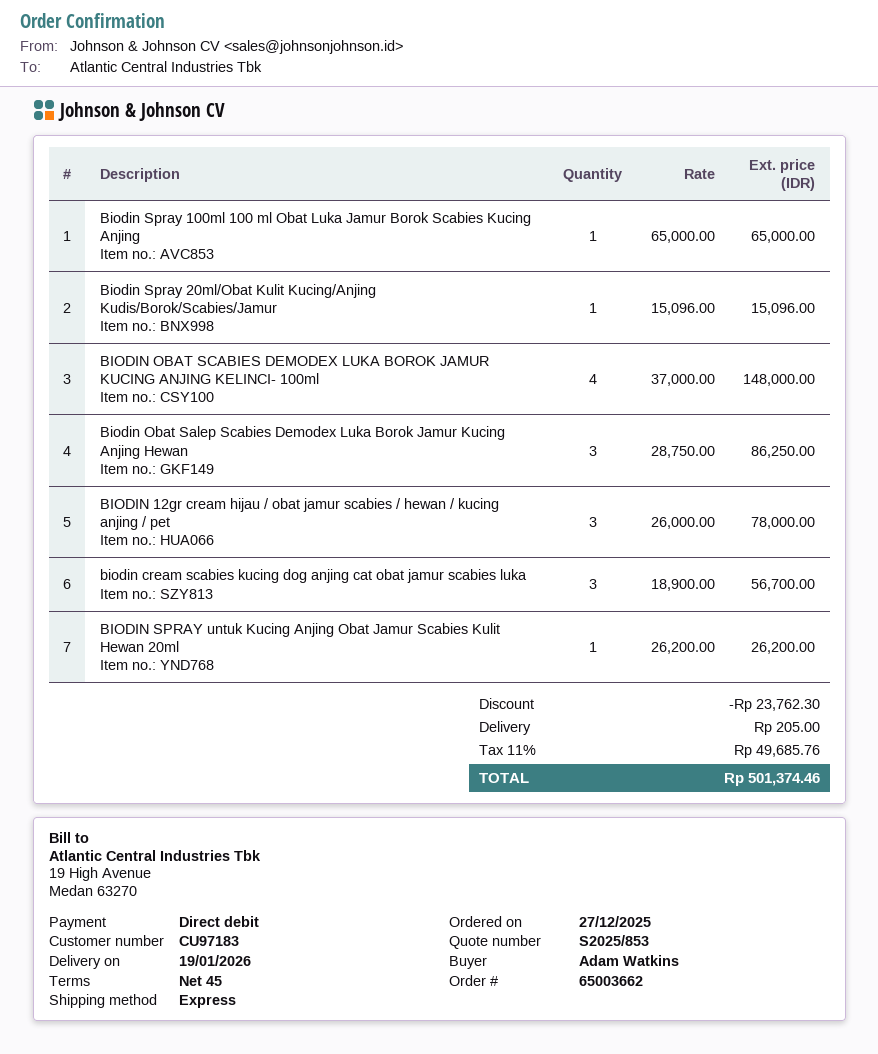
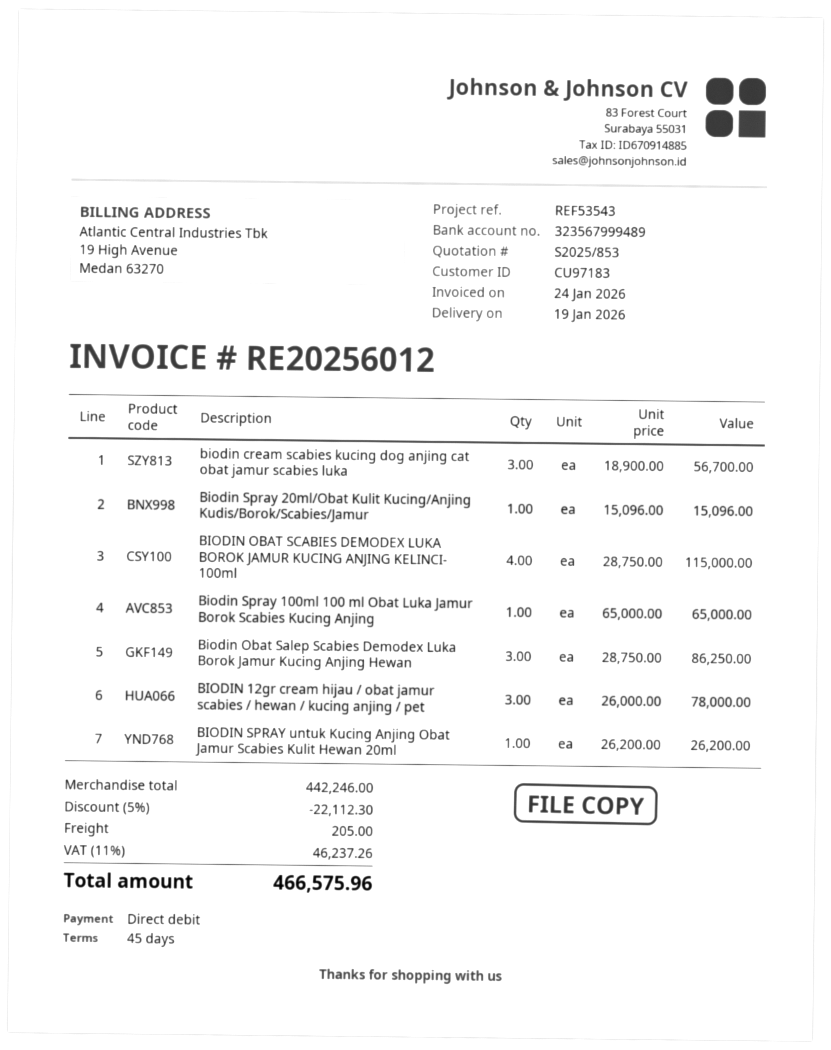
BIODIN OBAT SCABIES DEMODEX LUKA BOROK JAMUR KUCING ANJING KELINCI- 100ml: 4 x 37000.00 = 148000.00 -> 4 x 28750.00 = 115000.00
discount: 23762.30 -> 22112.30
tax: 11% = 49685.76 -> 11% = 46237.26
total: 501374.46 -> 466575.96

